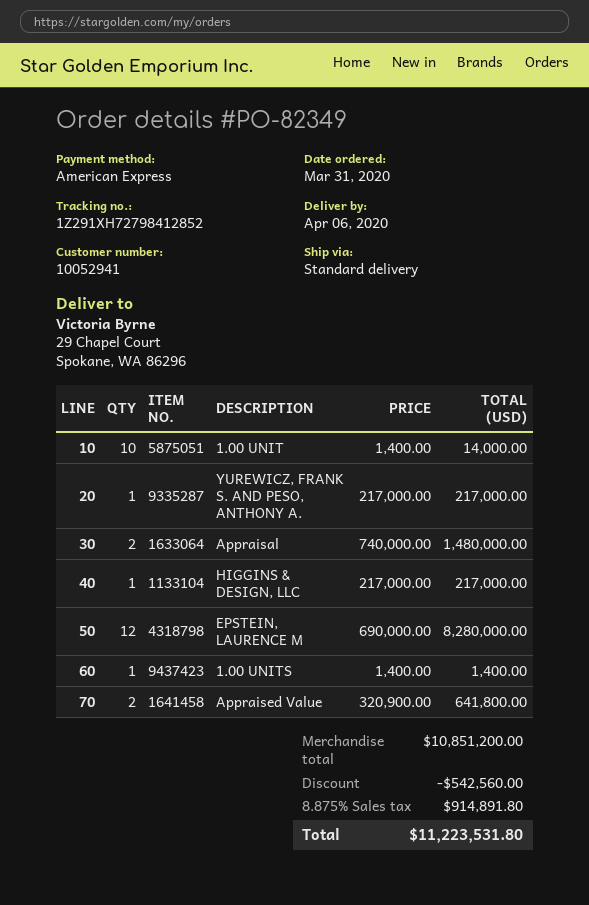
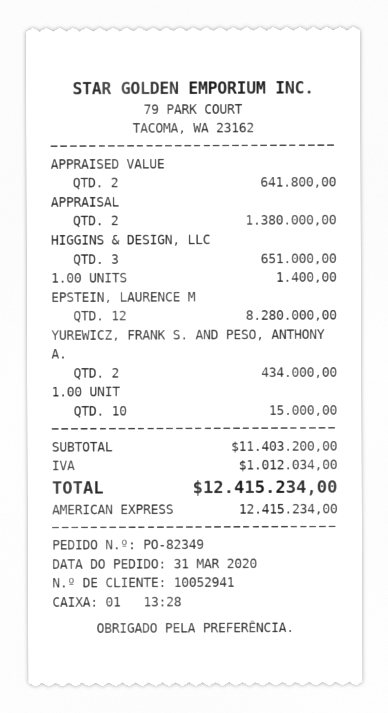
1.00 UNIT: 10 for 14000.00 -> 10 for 15000.00
YUREWICZ, FRANK S. AND PESO, ANTHONY A.: 1 for 217000.00 -> 2 for 434000.00
Appraisal: 2 for 1480000.00 -> 2 for 1380000.00
HIGGINS & DESIGN, LLC: 1 for 217000.00 -> 3 for 651000.00
subtotal: 10851200.00 -> 11403200.00
discount: 542560.00 -> none
tax: 914891.80 -> 1012034.00
total: 11223531.80 -> 12415234.00

